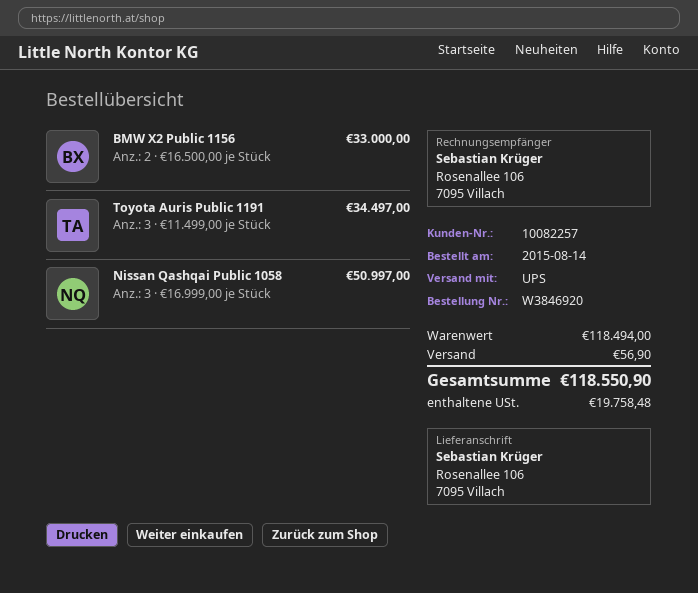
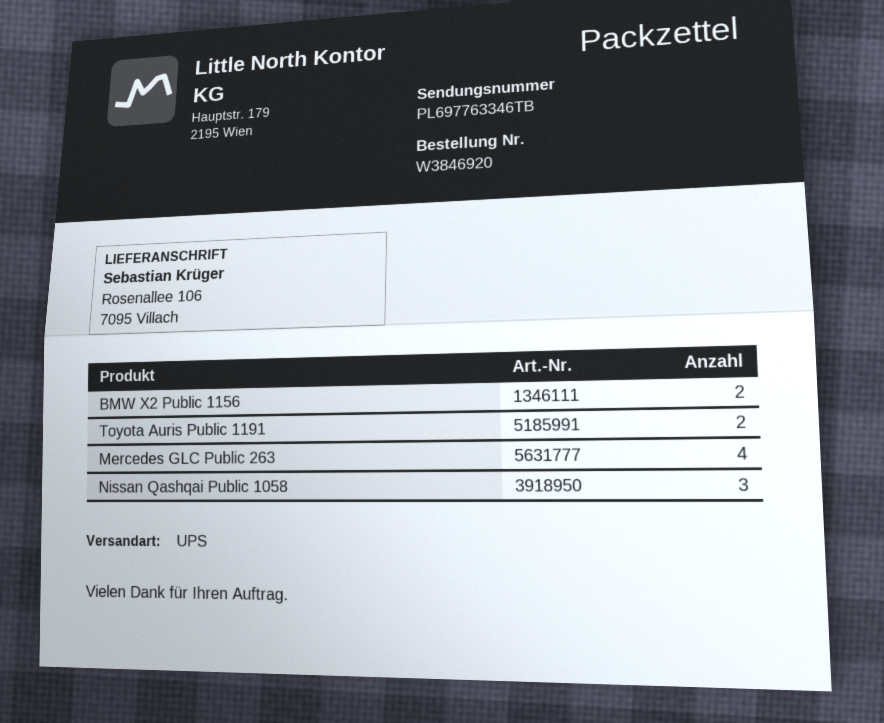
Toyota Auris Public 1191: 3 -> 2
Mercedes GLC Public 263: none -> 4

